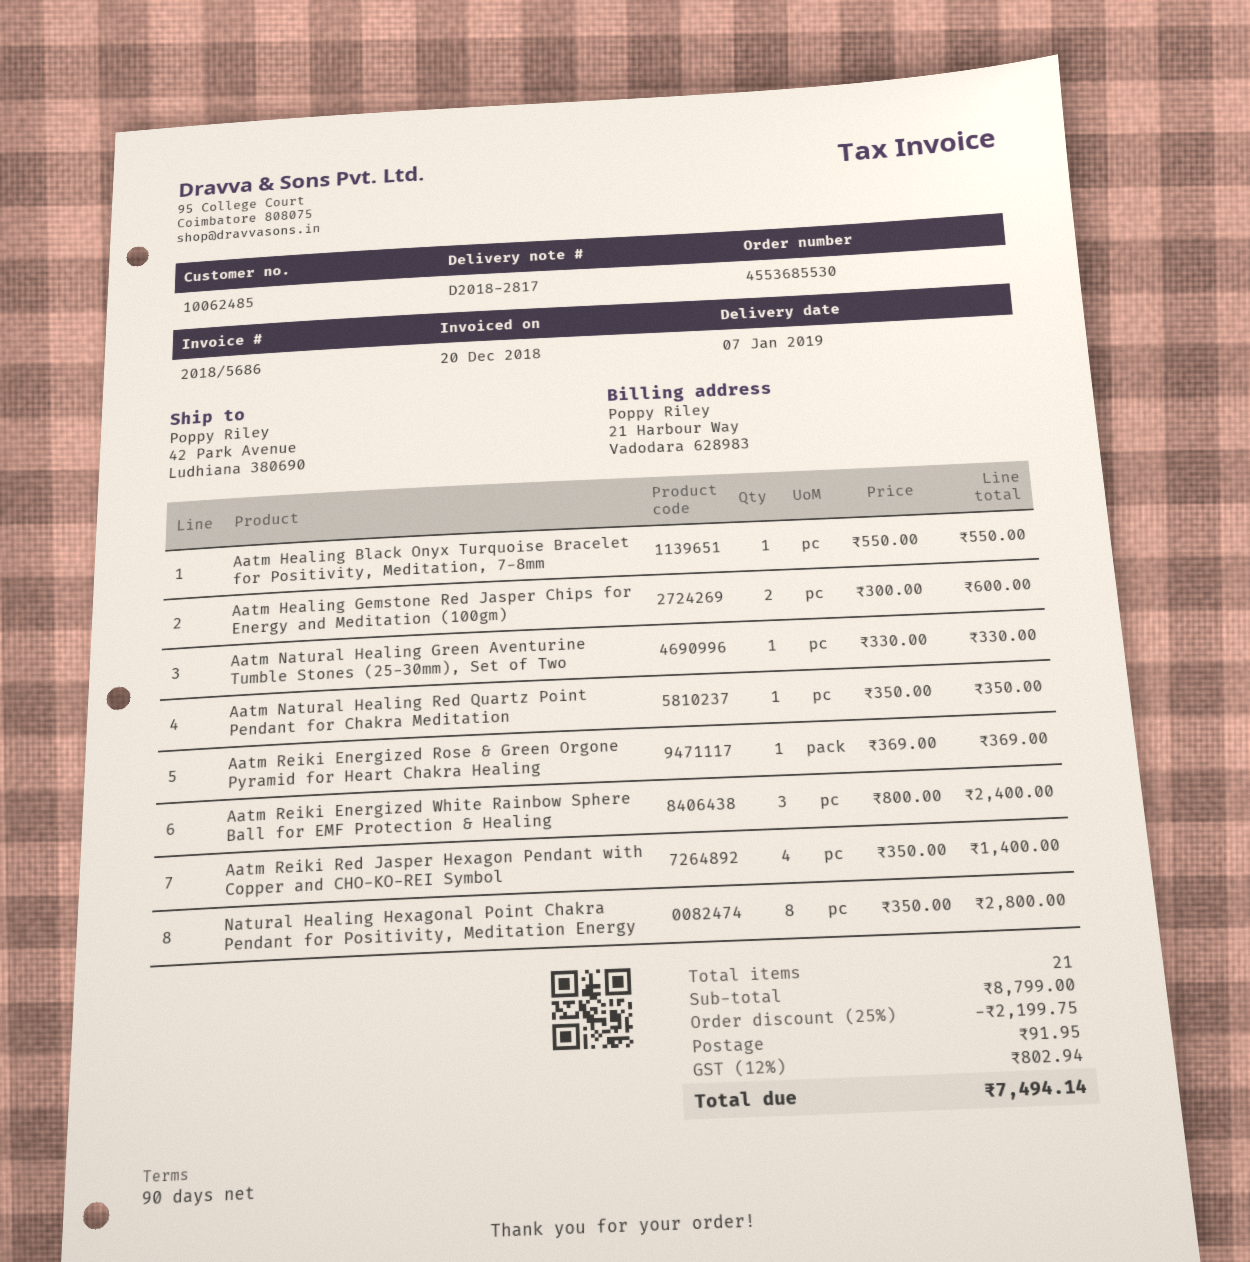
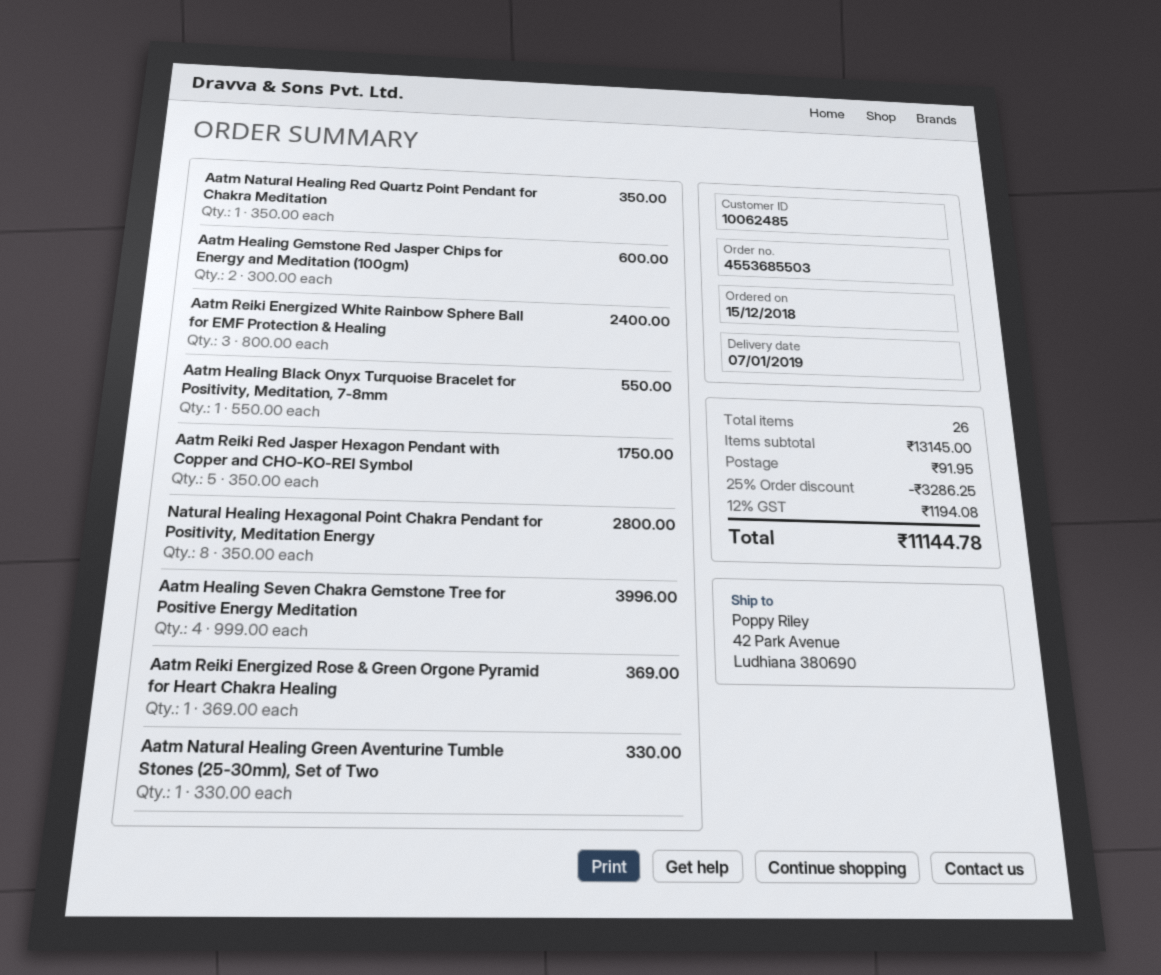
order number: 4553685530 -> 4553685503
Aatm Reiki Red Jasper Hexagon Pendant with Copper and CHO-KO-REI Symbol: 4 x 350.00 = 1400.00 -> 5 x 350.00 = 1750.00
Aatm Healing Seven Chakra Gemstone Tree for Positive Energy Meditation: none -> 4 x 999.00 = 3996.00
total quantity: 21 -> 26
subtotal: 8799.00 -> 13145.00
discount: 25% = 2199.75 -> 25% = 3286.25
tax: 12% = 802.94 -> 12% = 1194.08
total: 7494.14 -> 11144.78

